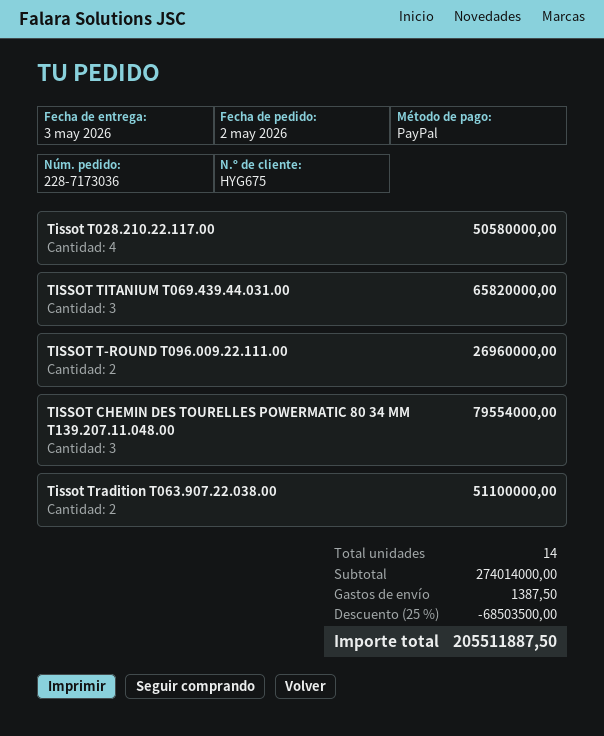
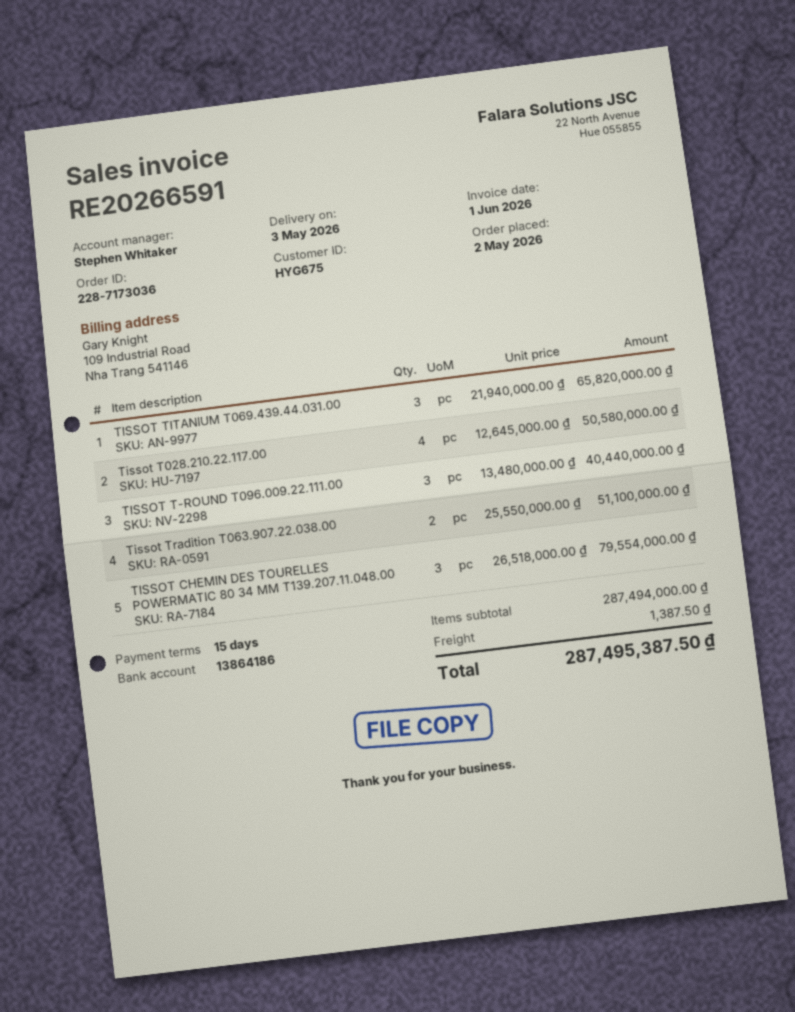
TISSOT T-ROUND T096.009.22.111.00: 2 for 26960000.00 -> 3 for 40440000.00
subtotal: 274014000.00 -> 287494000.00
discount: 25% = 68503500.00 -> none
total: 205511887.50 -> 287495387.50

